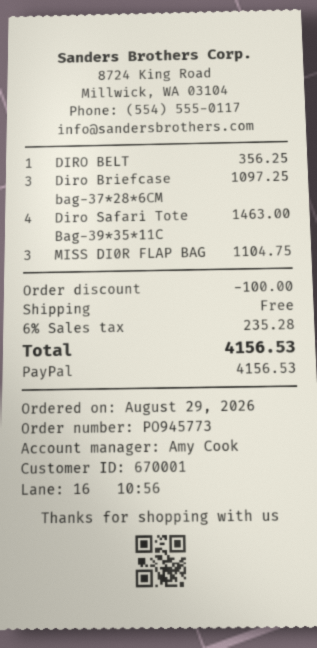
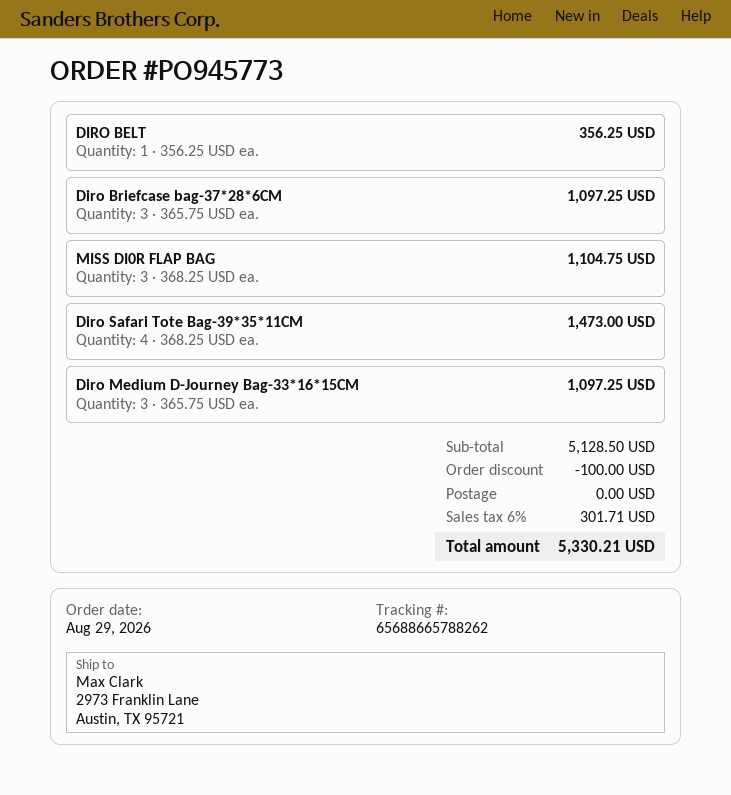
Diro Safari Tote Bag-39*35*11C: 4 for 1463.00 -> 4 for 1473.00
Diro Medium D-Journey Bag-33*16*15CM: none -> 3 for 1097.25
tax: 6% = 235.28 -> 6% = 301.71
total: 4156.53 -> 5330.21

